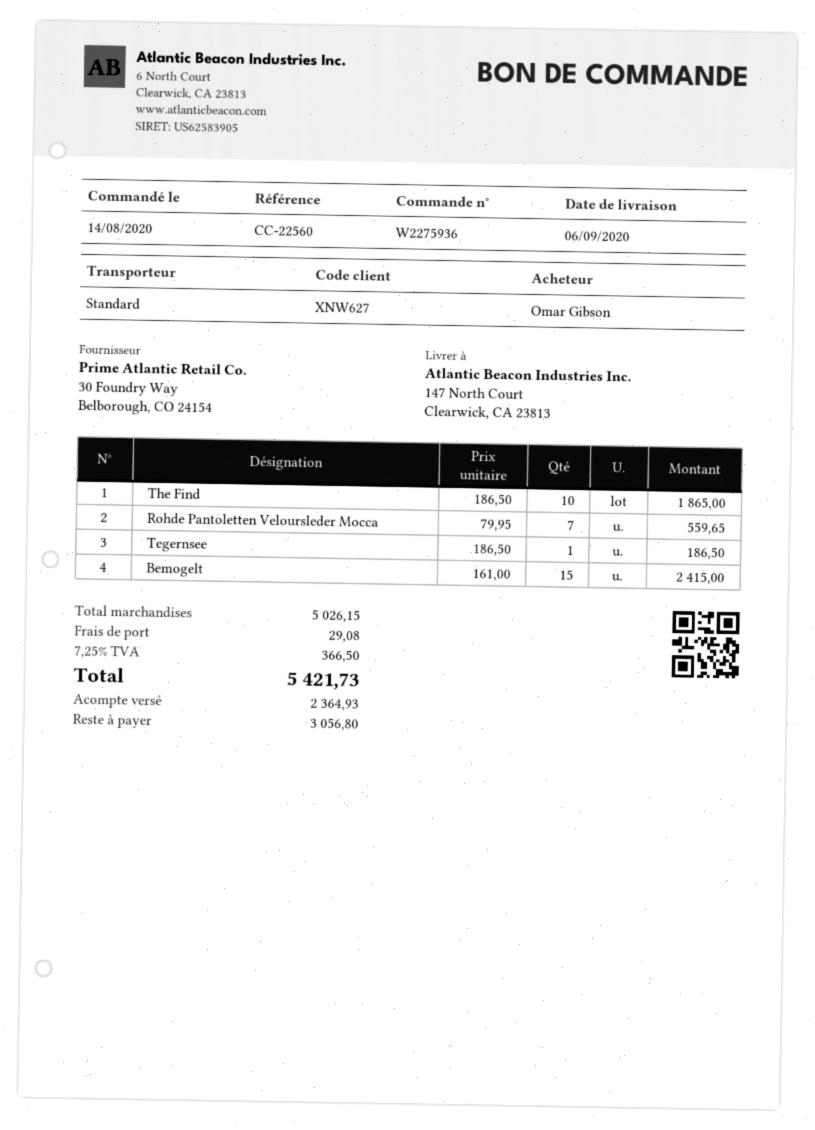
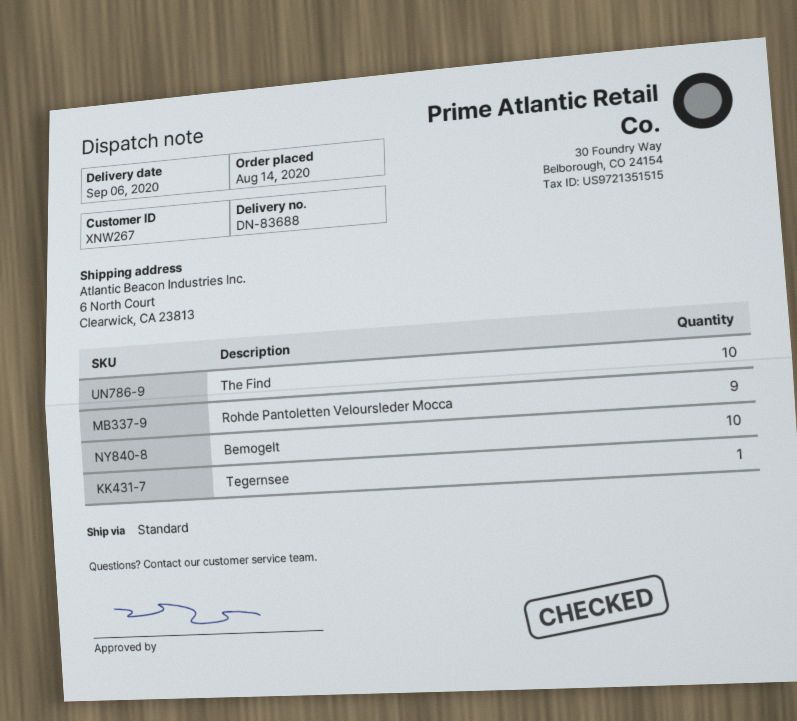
customer number: XNW627 -> XNW267
ship to: 147 North Court, Clearwick, CA 23813 -> 6 North Court, Clearwick, CA 23813
Rohde Pantoletten Veloursleder Mocca: 7 -> 9
Bemogelt: 15 -> 10

